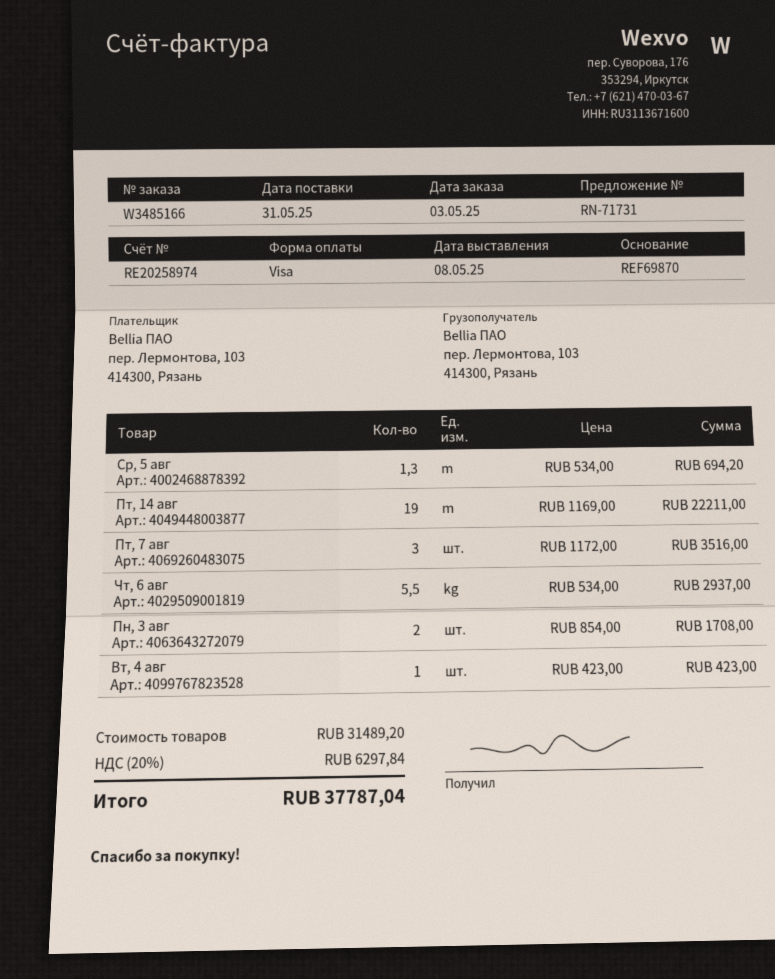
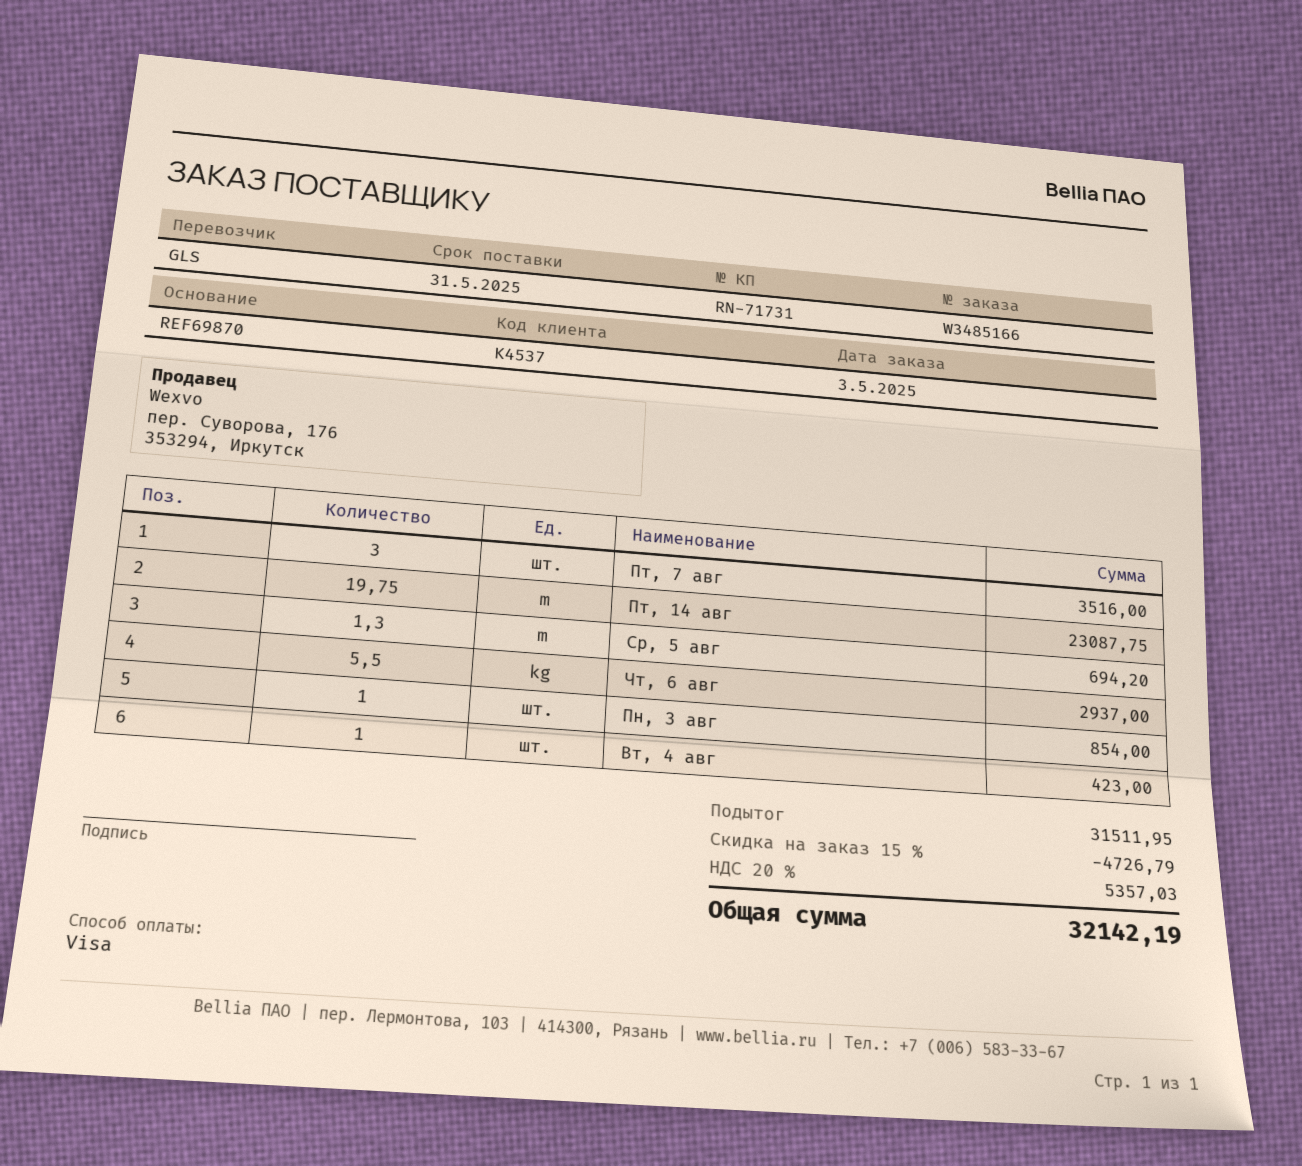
Пт, 14 авг: 19 for 22211.00 -> 19.75 for 23087.75
Пн, 3 авг: 2 for 1708.00 -> 1 for 854.00
subtotal: 31489.20 -> 31511.95
discount: none -> 15% = 4726.79
tax: 20% = 6297.84 -> 20% = 5357.03
total: 37787.04 -> 32142.19

